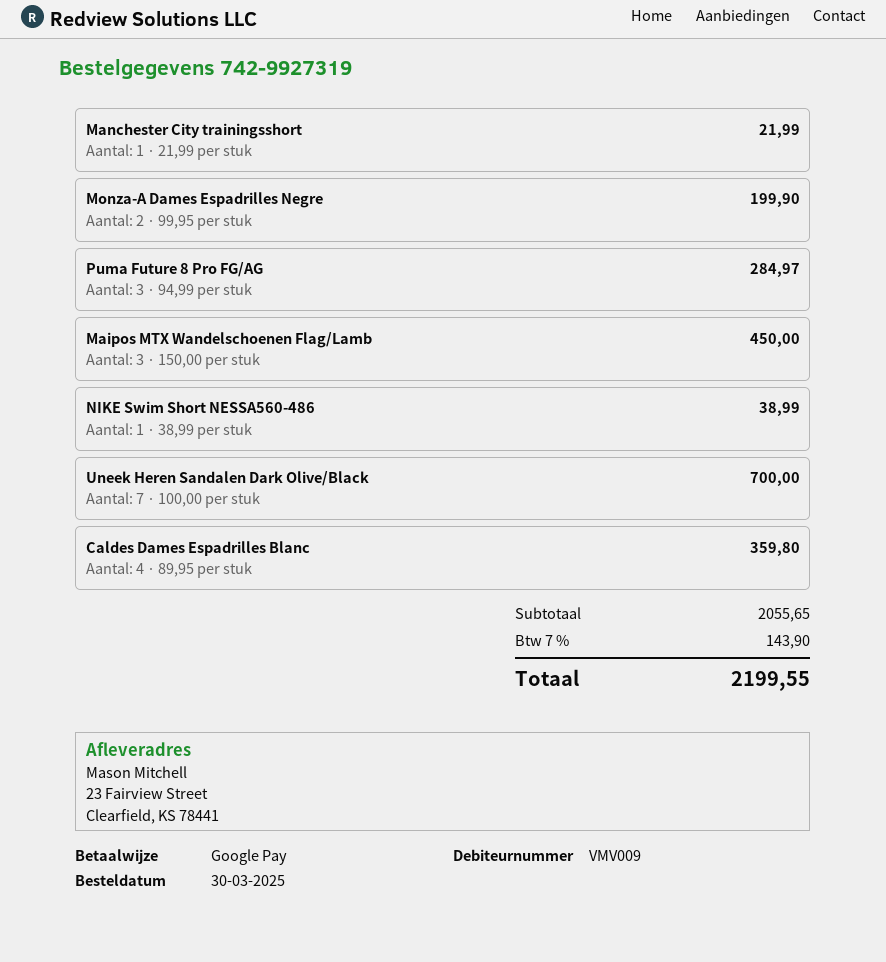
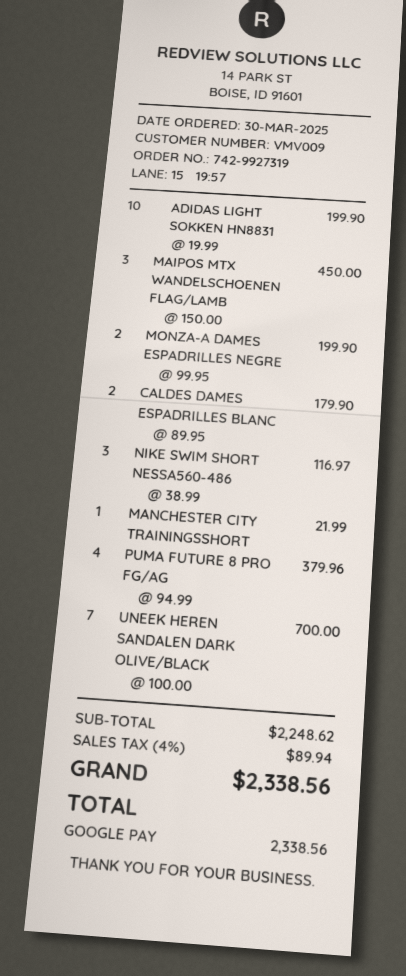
Puma Future 8 Pro FG/AG: 3 x 94.99 = 284.97 -> 4 x 94.99 = 379.96
NIKE Swim Short NESSA560-486: 1 x 38.99 = 38.99 -> 3 x 38.99 = 116.97
Caldes Dames Espadrilles Blanc: 4 x 89.95 = 359.80 -> 2 x 89.95 = 179.90
ADIDAS LIGHT SOKKEN HN8831: none -> 10 x 19.99 = 199.90
subtotal: 2055.65 -> 2248.62
tax: 7% = 143.90 -> 4% = 89.94
total: 2199.55 -> 2338.56

